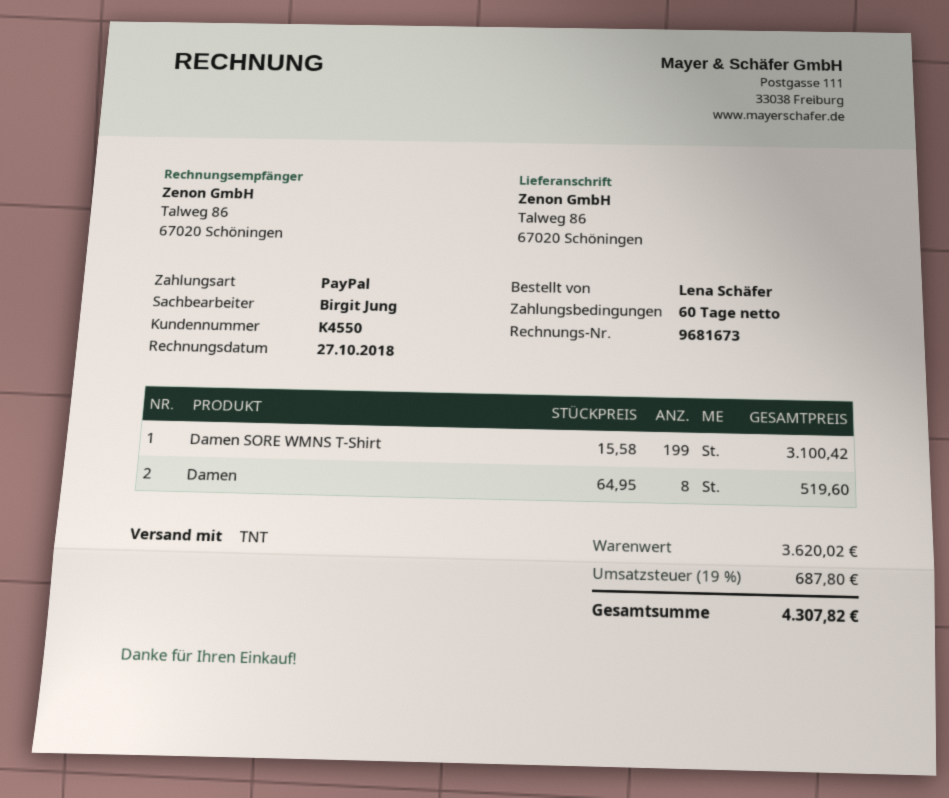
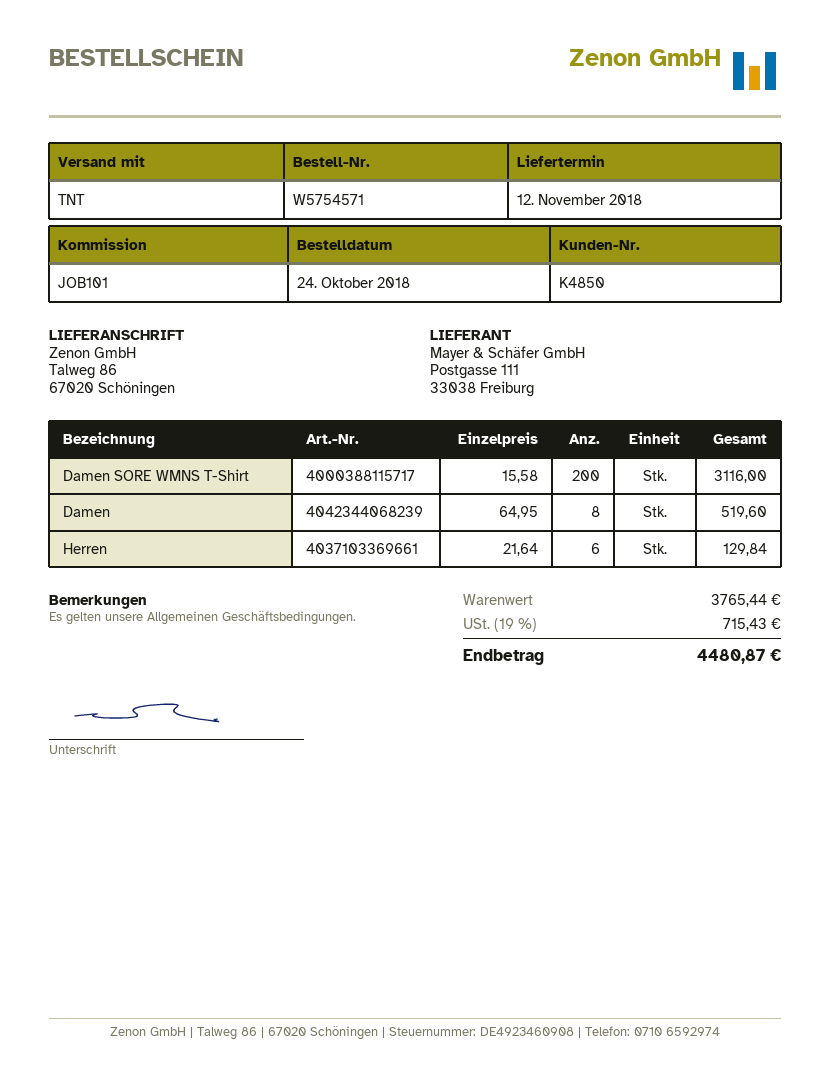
customer number: K4550 -> K4850
Damen SORE WMNS T-Shirt: 199 x 15.58 = 3100.42 -> 200 x 15.58 = 3116.00
Herren: none -> 6 x 21.64 = 129.84
subtotal: 3620.02 -> 3765.44
tax: 19% = 687.80 -> 19% = 715.43
total: 4307.82 -> 4480.87

